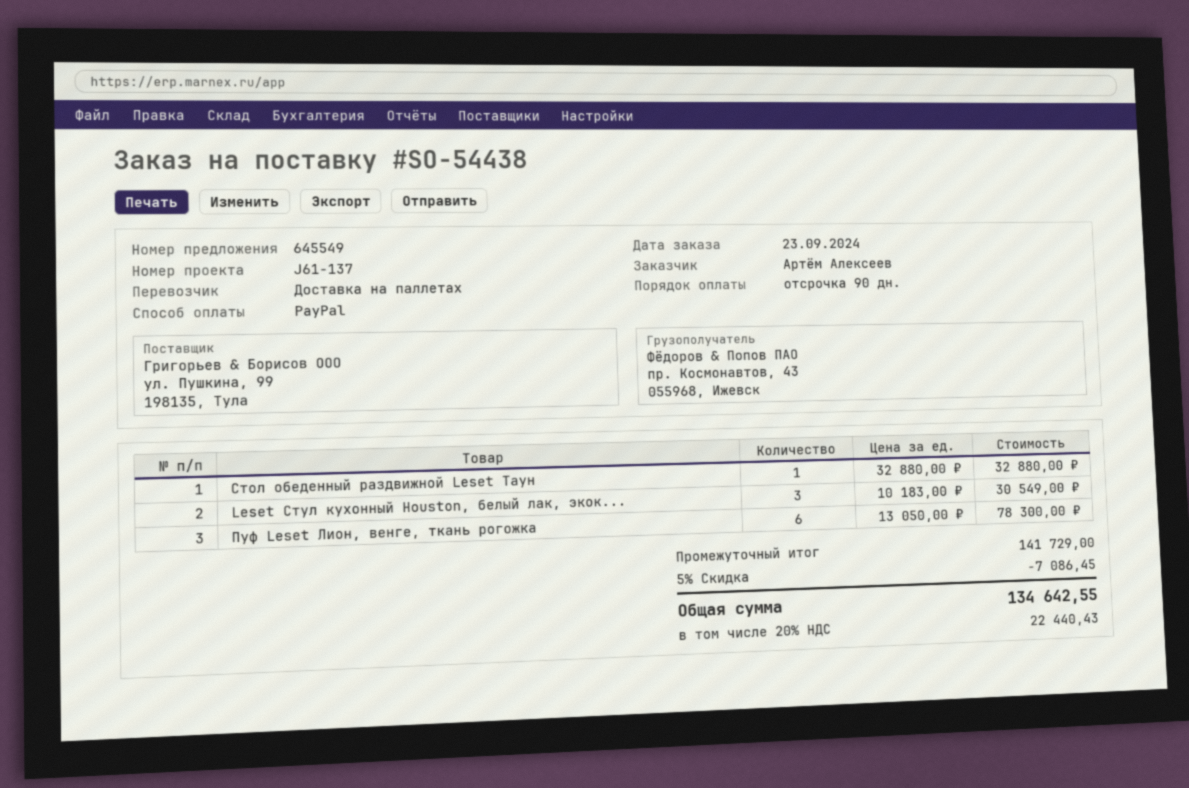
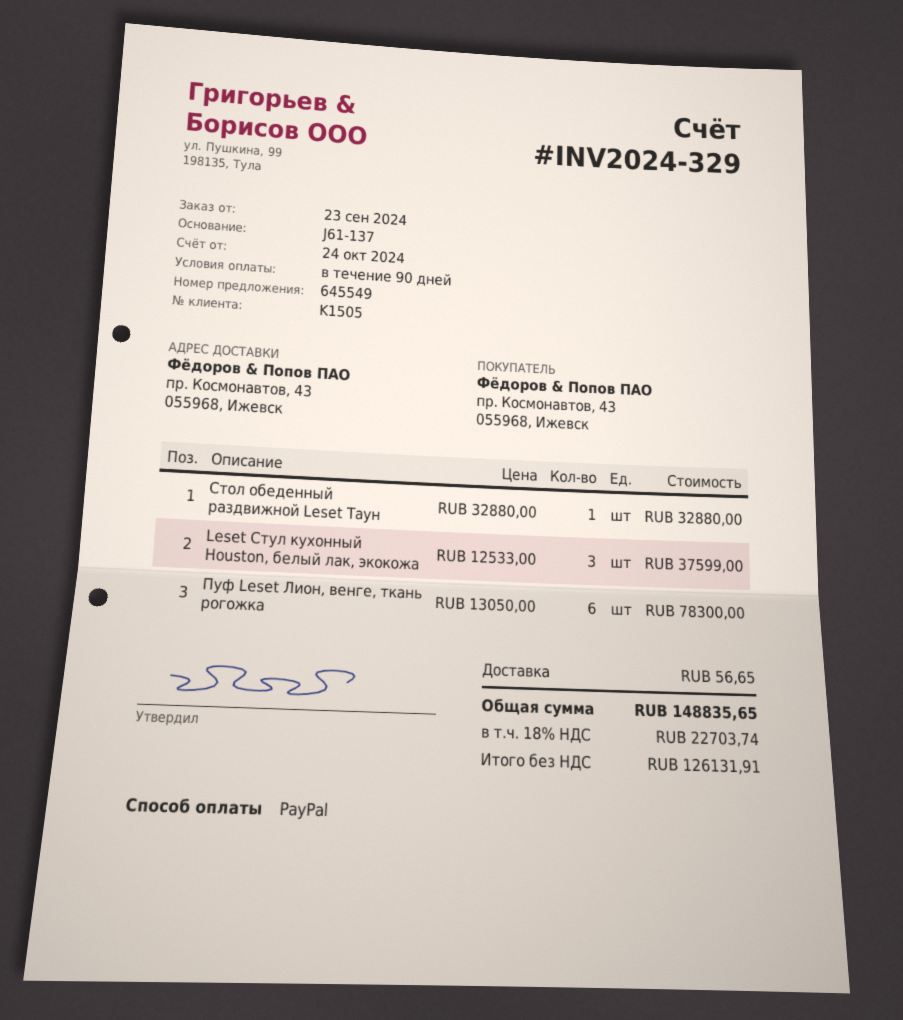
Leset Стул кухонный Houston, белый лак, экок...: 3 x 10183.00 = 30549.00 -> 3 x 12533.00 = 37599.00
discount: 5% = 7086.45 -> none
shipping: none -> 56.65
tax: 20% = 22440.43 -> 18% = 22703.74
total: 134642.55 -> 148835.65

